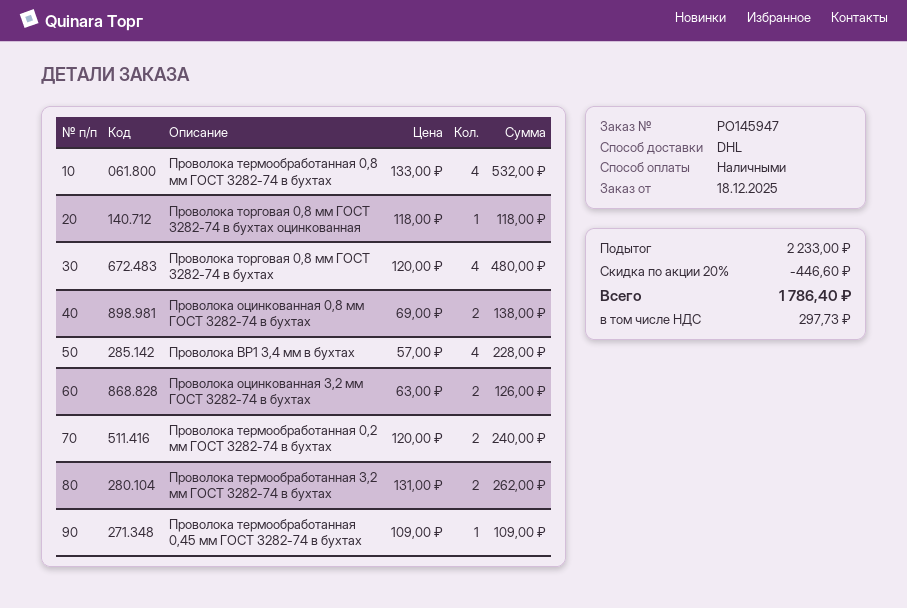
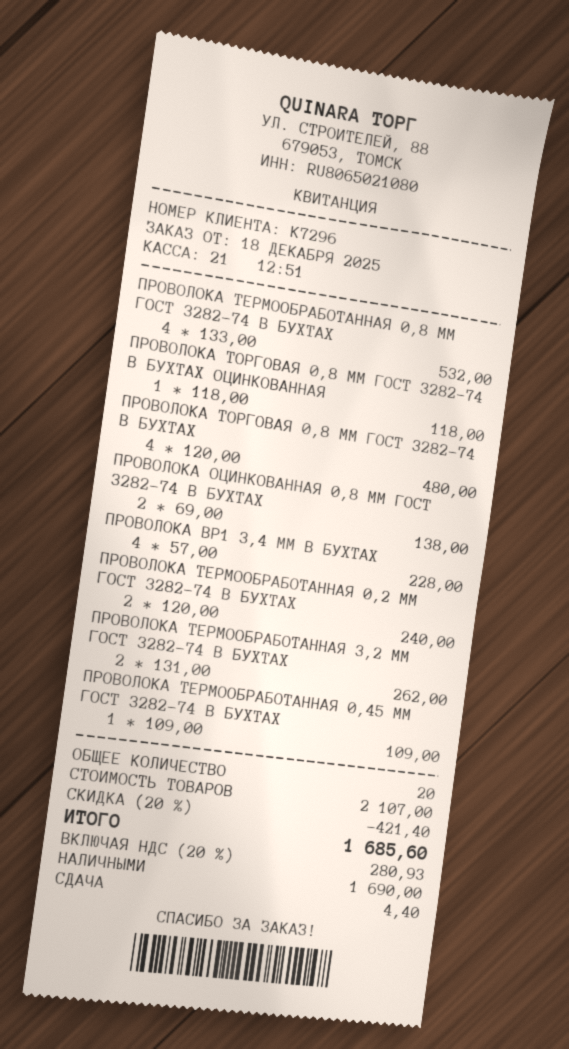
Проволока оцинкованная 3,2 мм ГОСТ 3282-74 в бухтах: 2 x 63.00 = 126.00 -> none
subtotal: 2233.00 -> 2107.00
discount: 20% = 446.60 -> 20% = 421.40
tax: 297.73 -> 280.93
total: 1786.40 -> 1685.60

